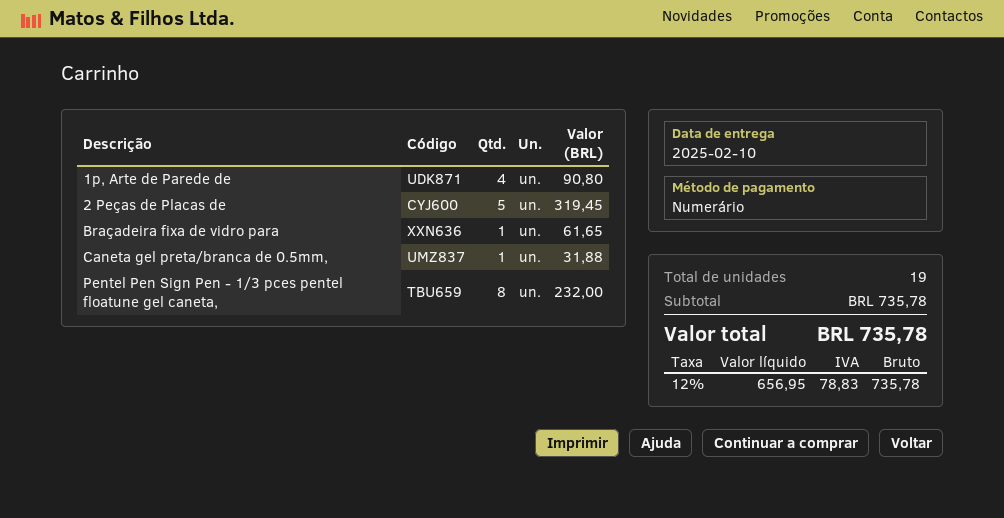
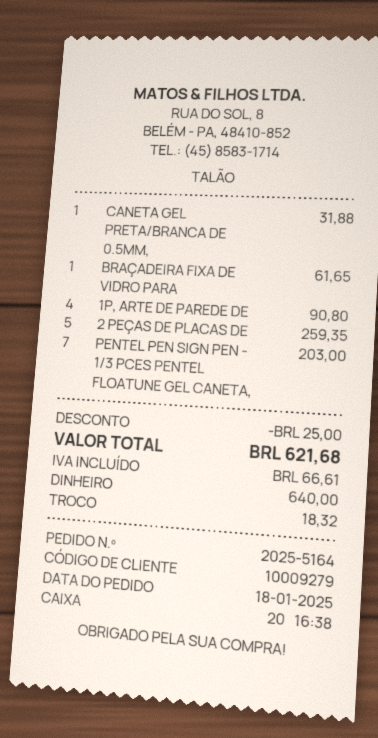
2 Peças de Placas de: 5 for 319.45 -> 5 for 259.35
Pentel Pen Sign Pen - 1/3 pces pentel floatune gel caneta,: 8 for 232.00 -> 7 for 203.00
discount: none -> 25.00
tax: 78.83 -> 66.61
total: 735.78 -> 621.68

